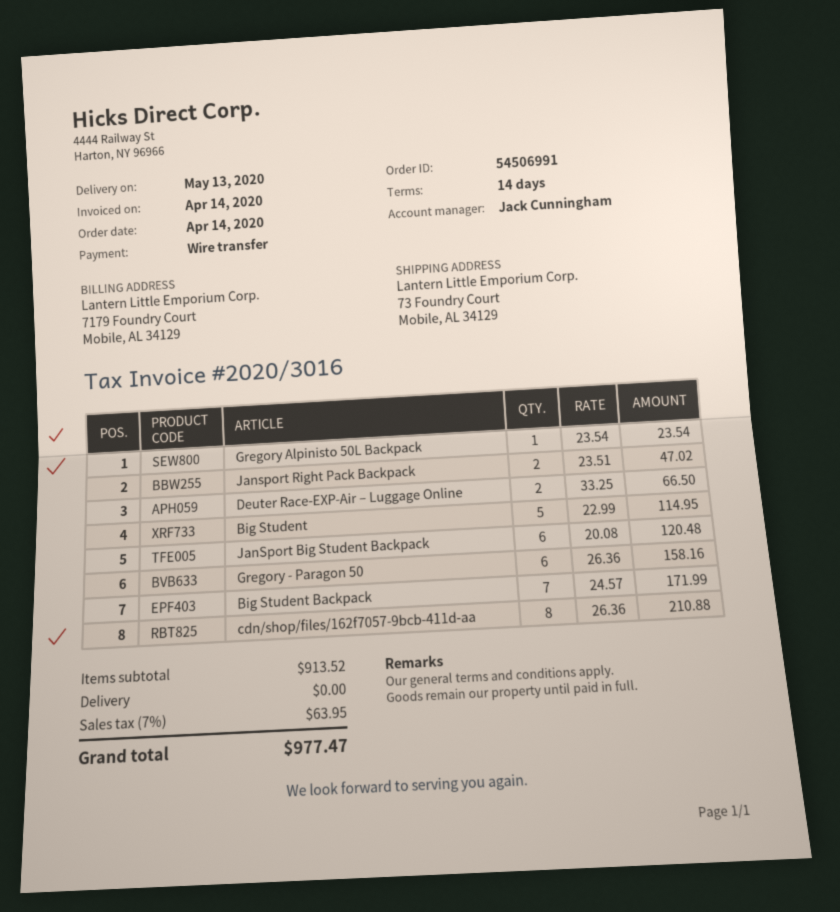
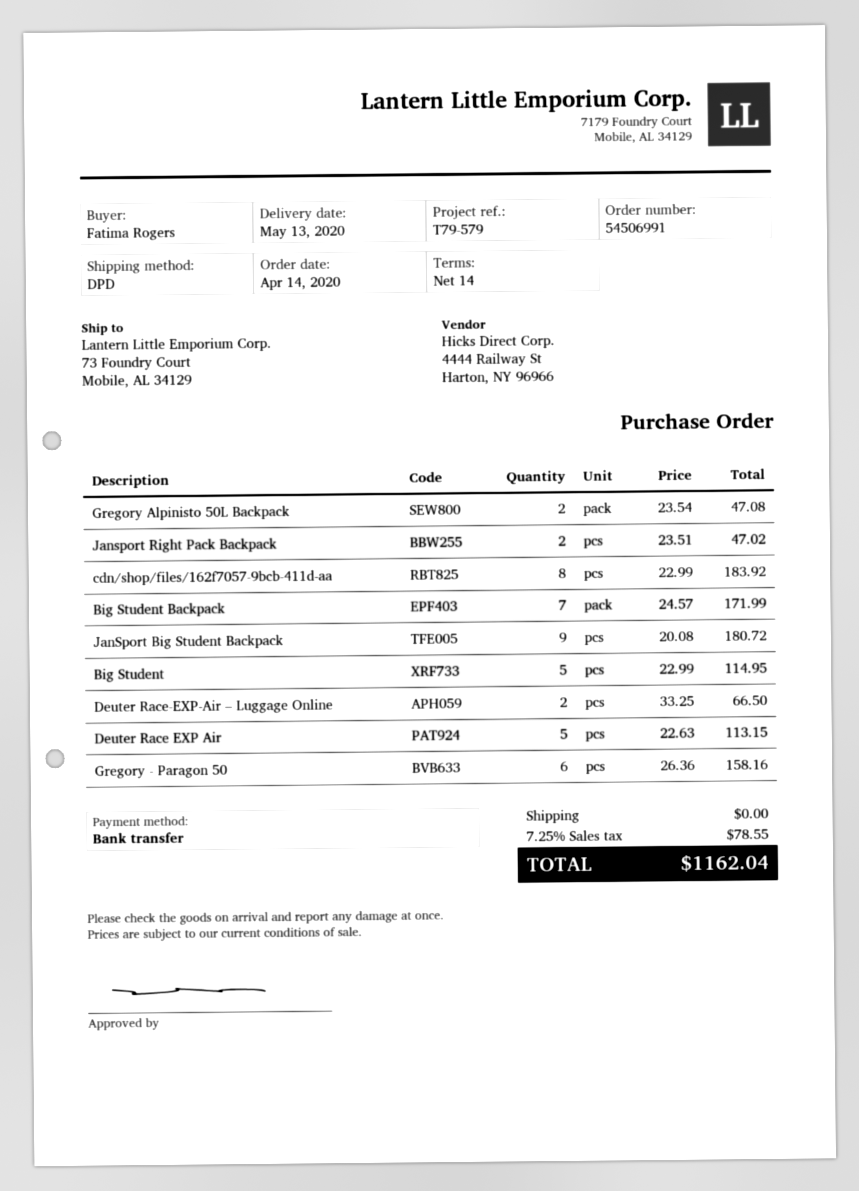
Gregory Alpinisto 50L Backpack: 1 x 23.54 = 23.54 -> 2 x 23.54 = 47.08
JanSport Big Student Backpack: 6 x 20.08 = 120.48 -> 9 x 20.08 = 180.72
cdn/shop/files/162f7057-9bcb-411d-aa: 8 x 26.36 = 210.88 -> 8 x 22.99 = 183.92
Deuter Race EXP Air: none -> 5 x 22.63 = 113.15
tax: 7% = 63.95 -> 7.25% = 78.55
total: 977.47 -> 1162.04

